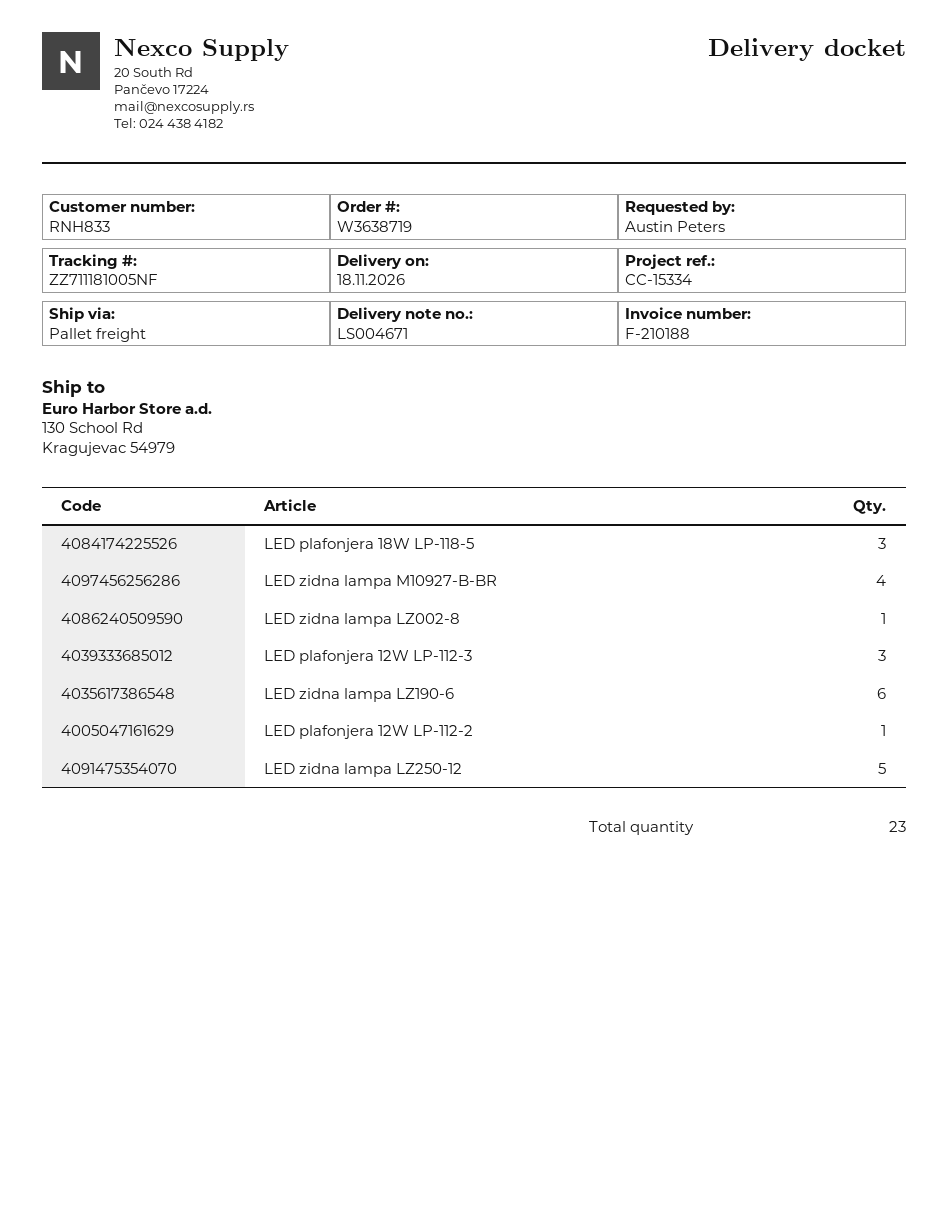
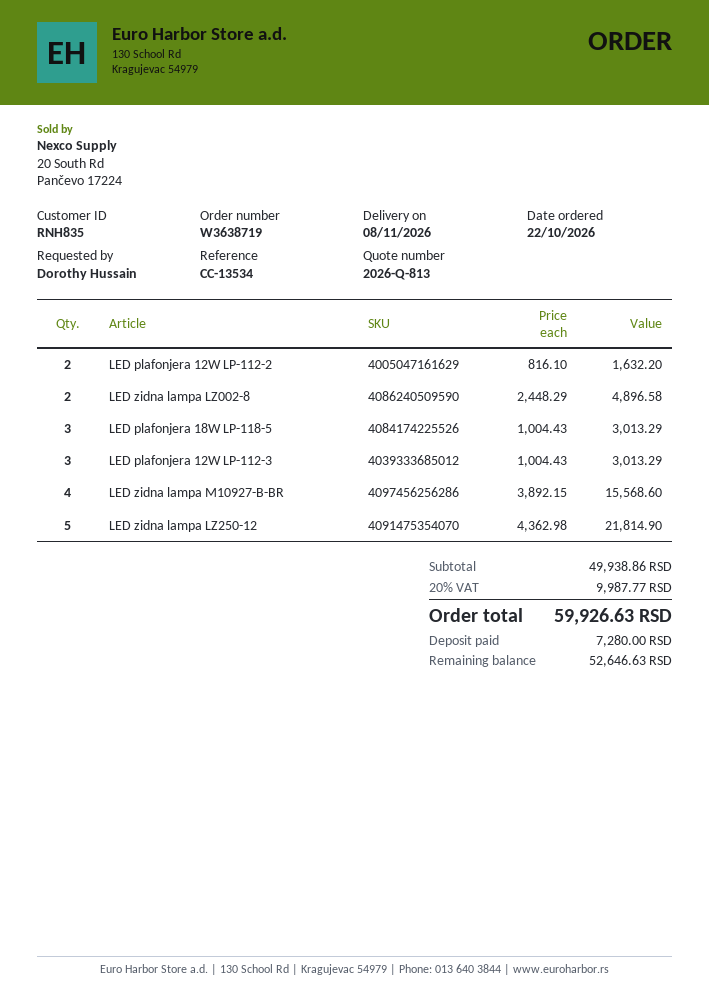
delivery date: 2026-11-18 -> 2026-11-08
customer number: RNH833 -> RNH835
reference: CC-15334 -> CC-13534
ordered by: Austin Peters -> Dorothy Hussain
LED zidna lampa LZ002-8: 1 -> 2
LED zidna lampa LZ190-6: 6 -> none
LED plafonjera 12W LP-112-2: 1 -> 2

